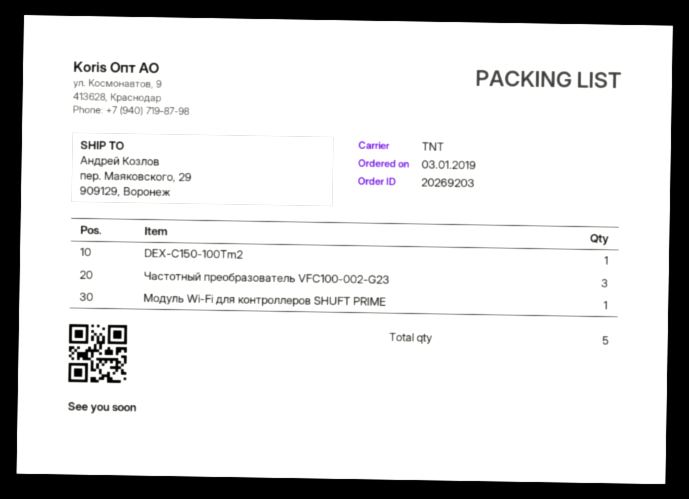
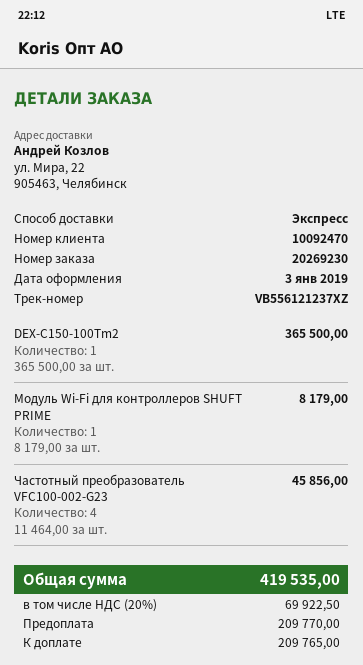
order number: 20269203 -> 20269230
shipping method: TNT -> express
ship to: пер. Маяковского, 29, 909129, Воронеж -> ул. Мира, 22, 905463, Челябинск
Частотный преобразователь VFC100-002-G23: 3 -> 4

